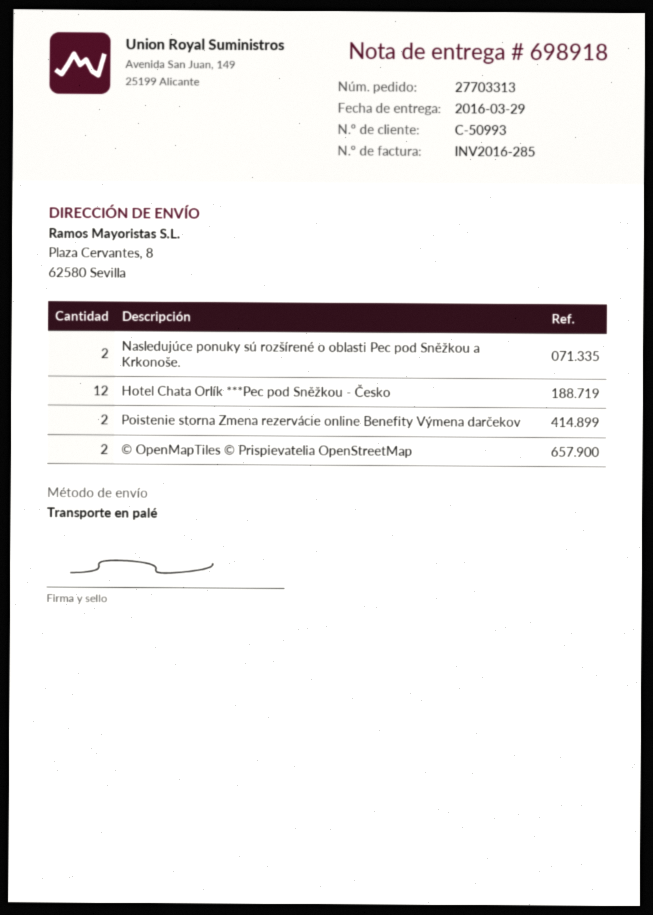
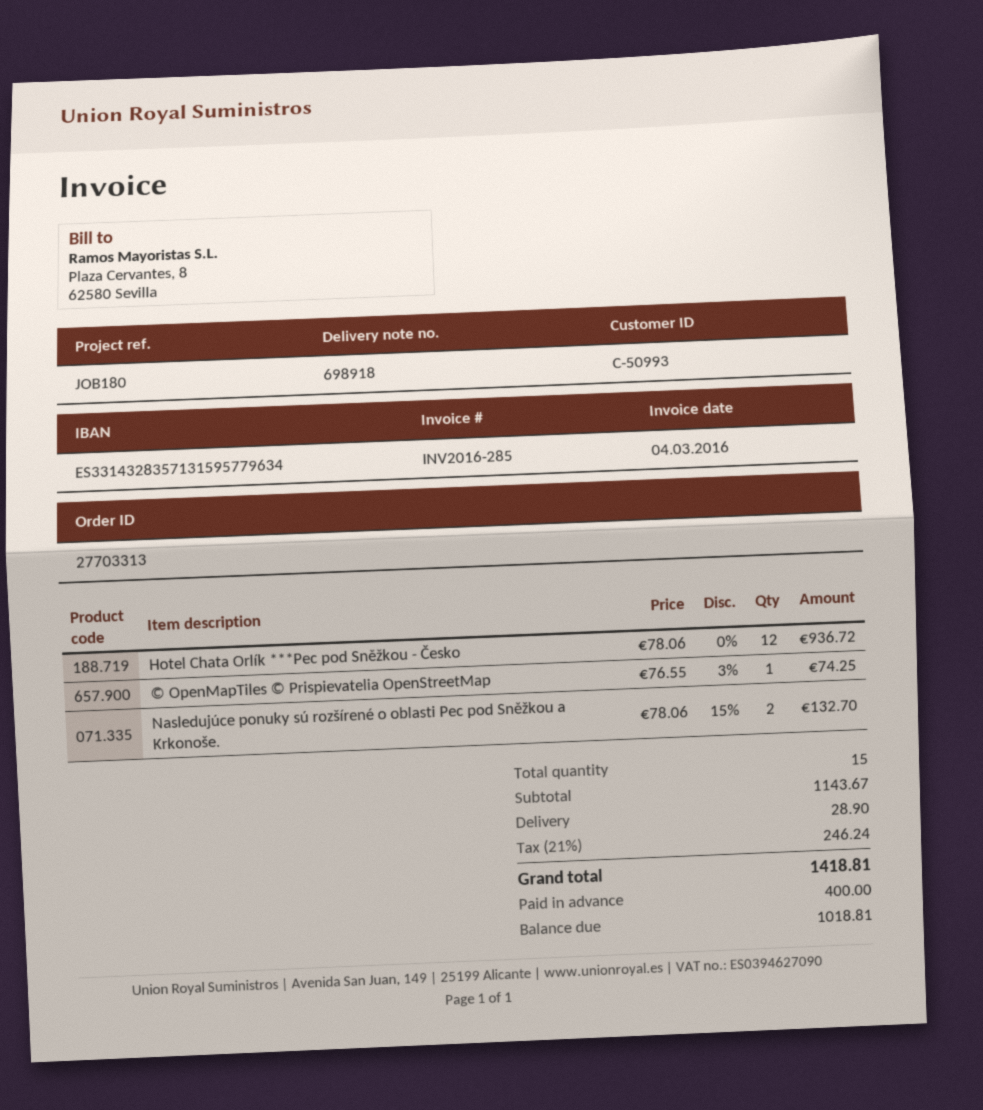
Poistenie storna Zmena rezervácie online Benefity Výmena darčekov: 2 -> none
© OpenMapTiles © Prispievatelia OpenStreetMap: 2 -> 1

